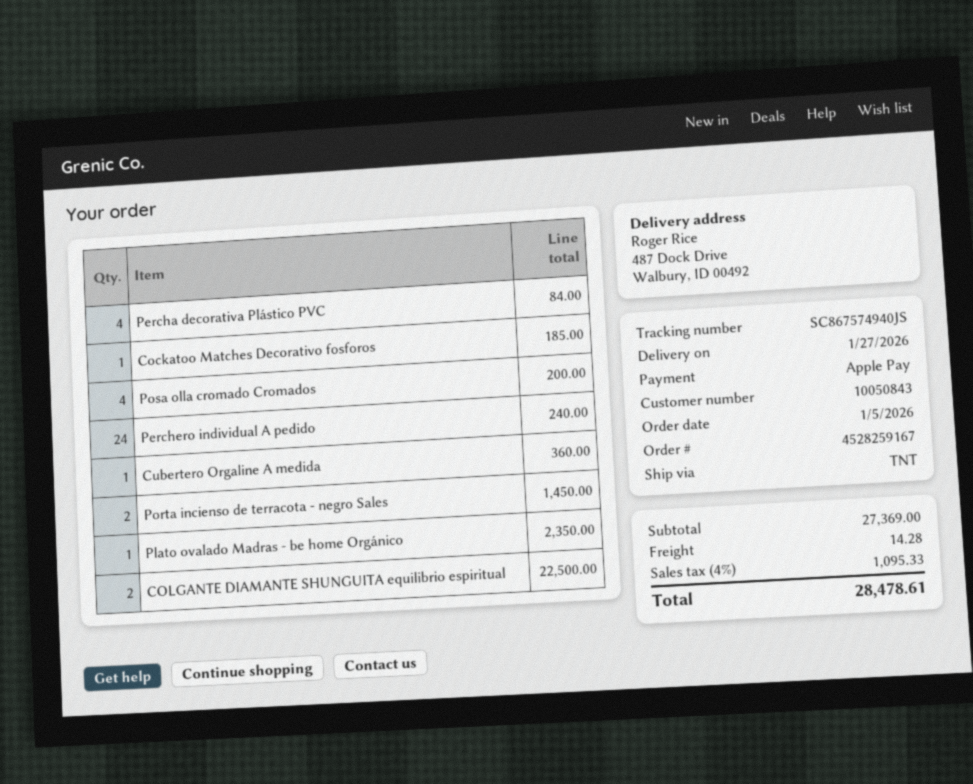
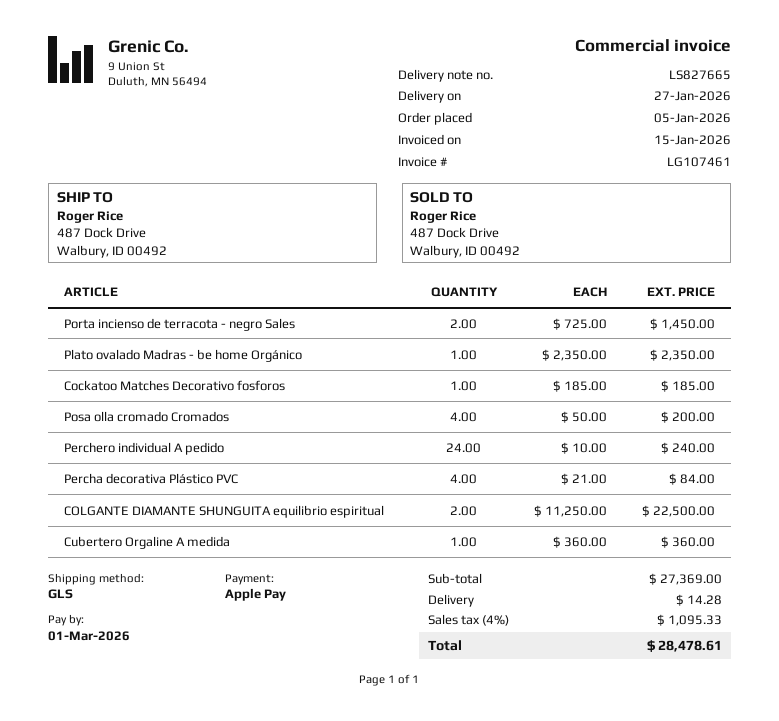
shipping method: TNT -> GLS

